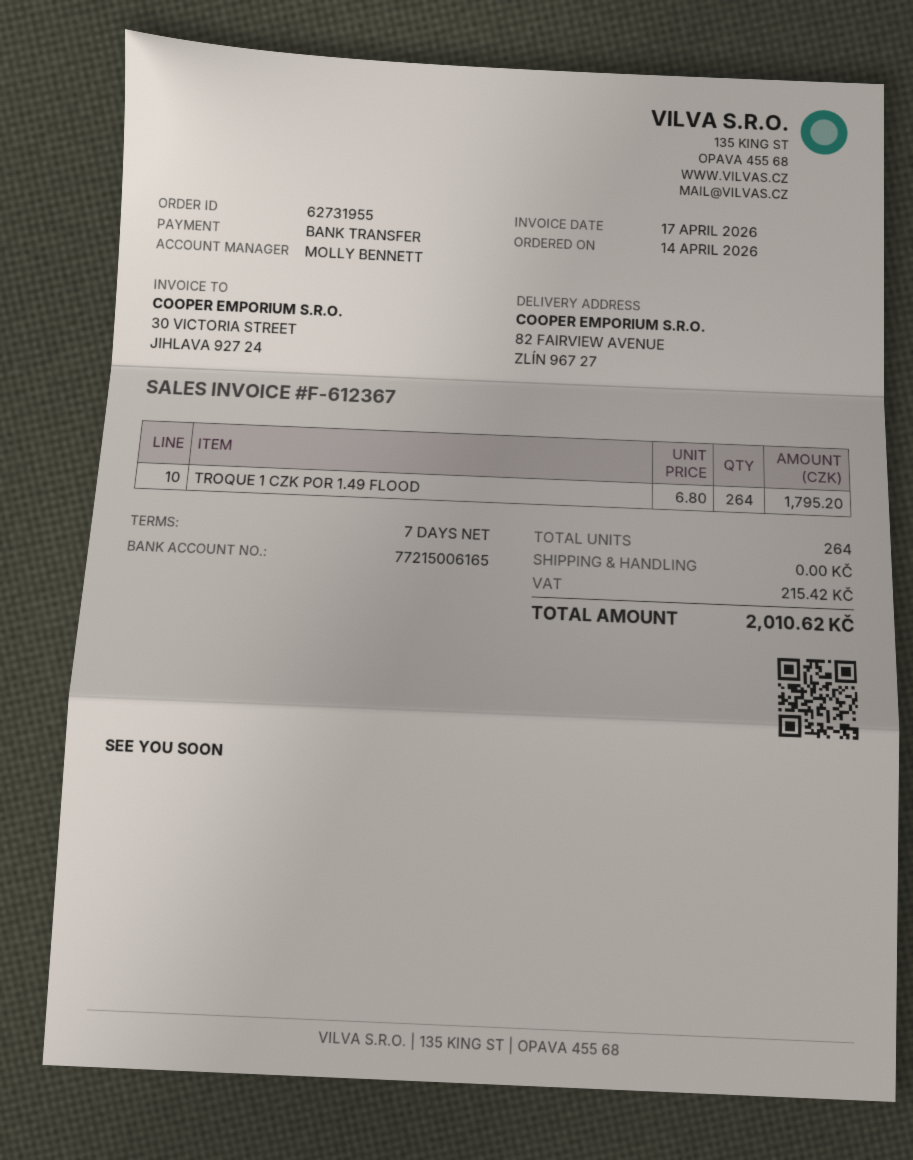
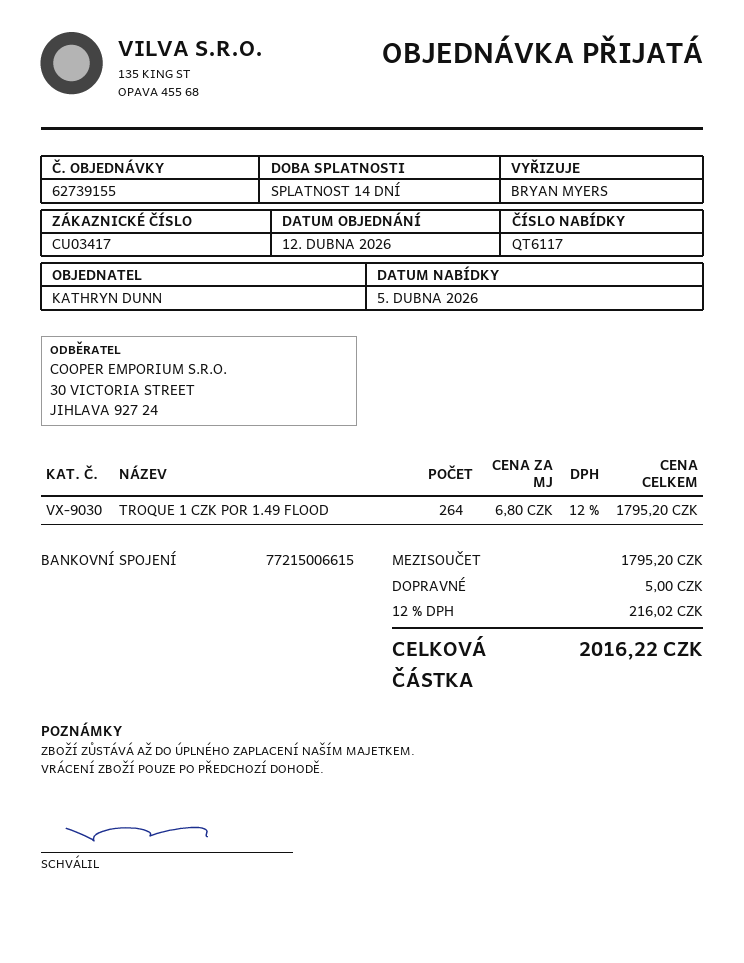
order number: 62731955 -> 62739155
order date: 2026-04-14 -> 2026-04-12
payment terms: 7 days -> 14 days
sales rep: MOLLY BENNETT -> BRYAN MYERS
bank account: 77215006165 -> 77215006615
shipping: 0.00 -> 5.00
tax: 215.42 -> 216.02
total: 2010.62 -> 2016.22

